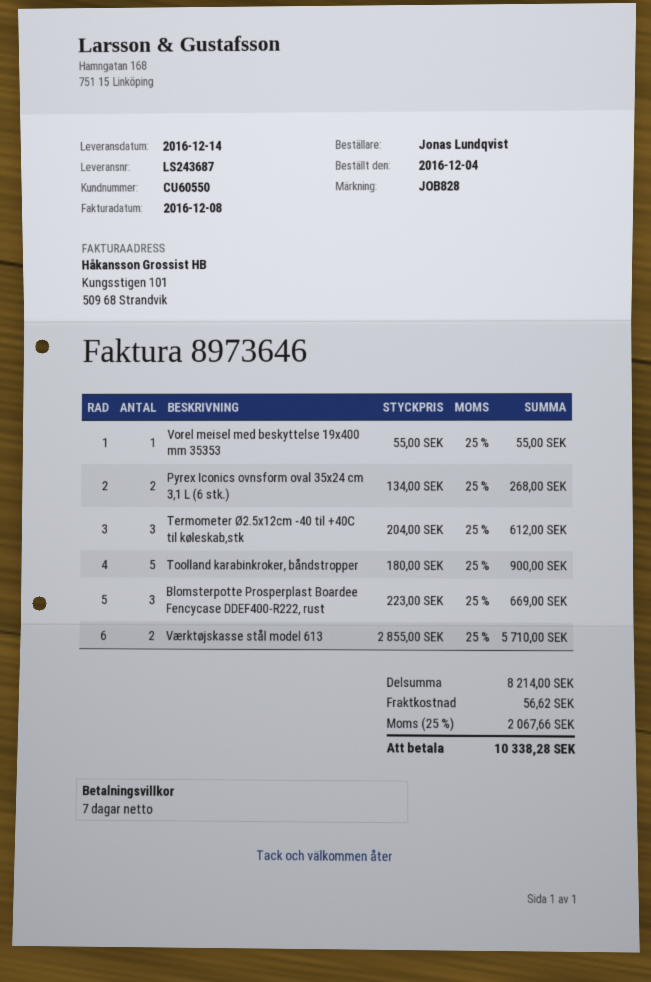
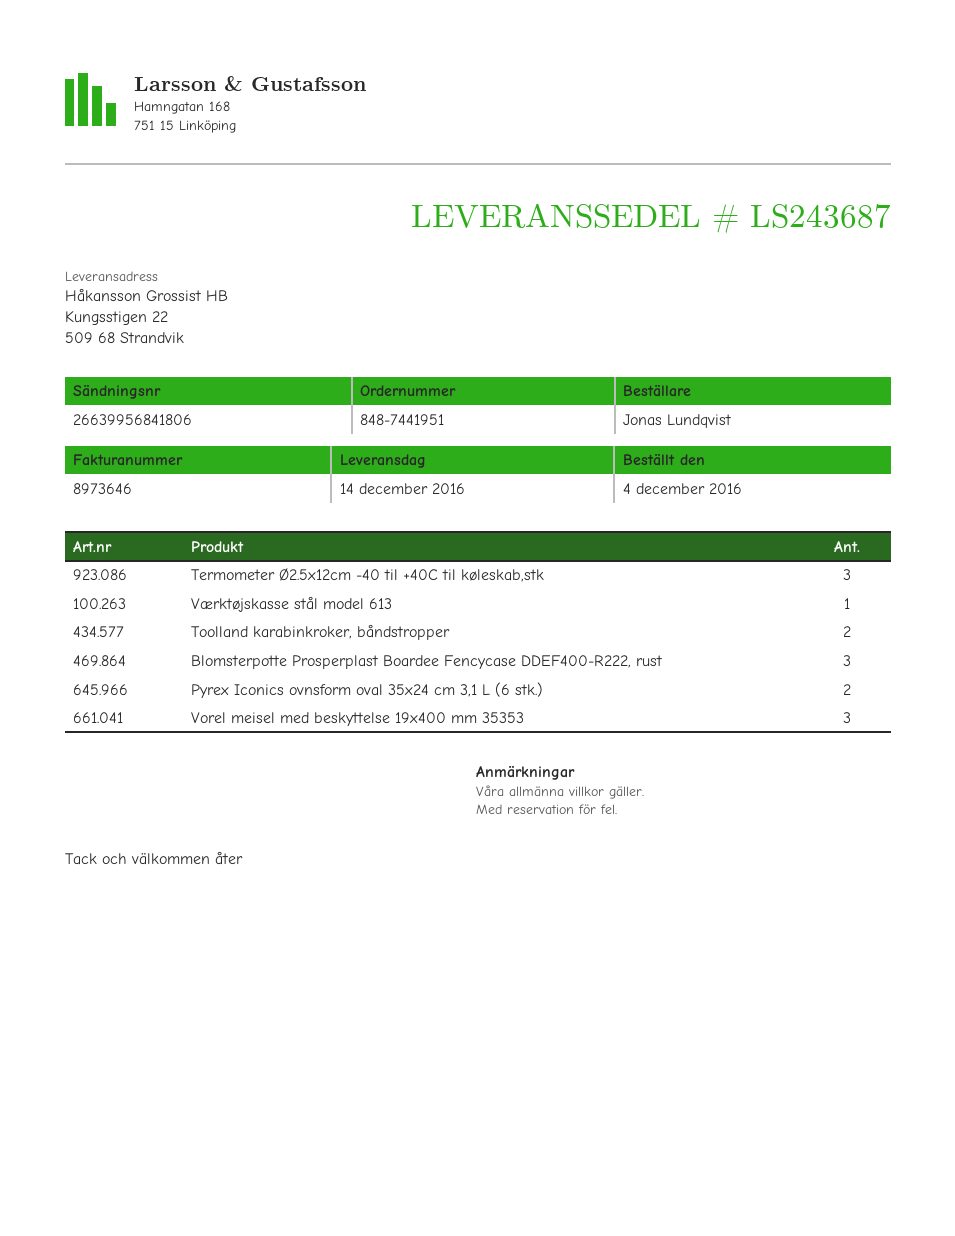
Vorel meisel med beskyttelse 19x400 mm 35353: 1 -> 3
Toolland karabinkroker, båndstropper: 5 -> 2
Værktøjskasse stål model 613: 2 -> 1

